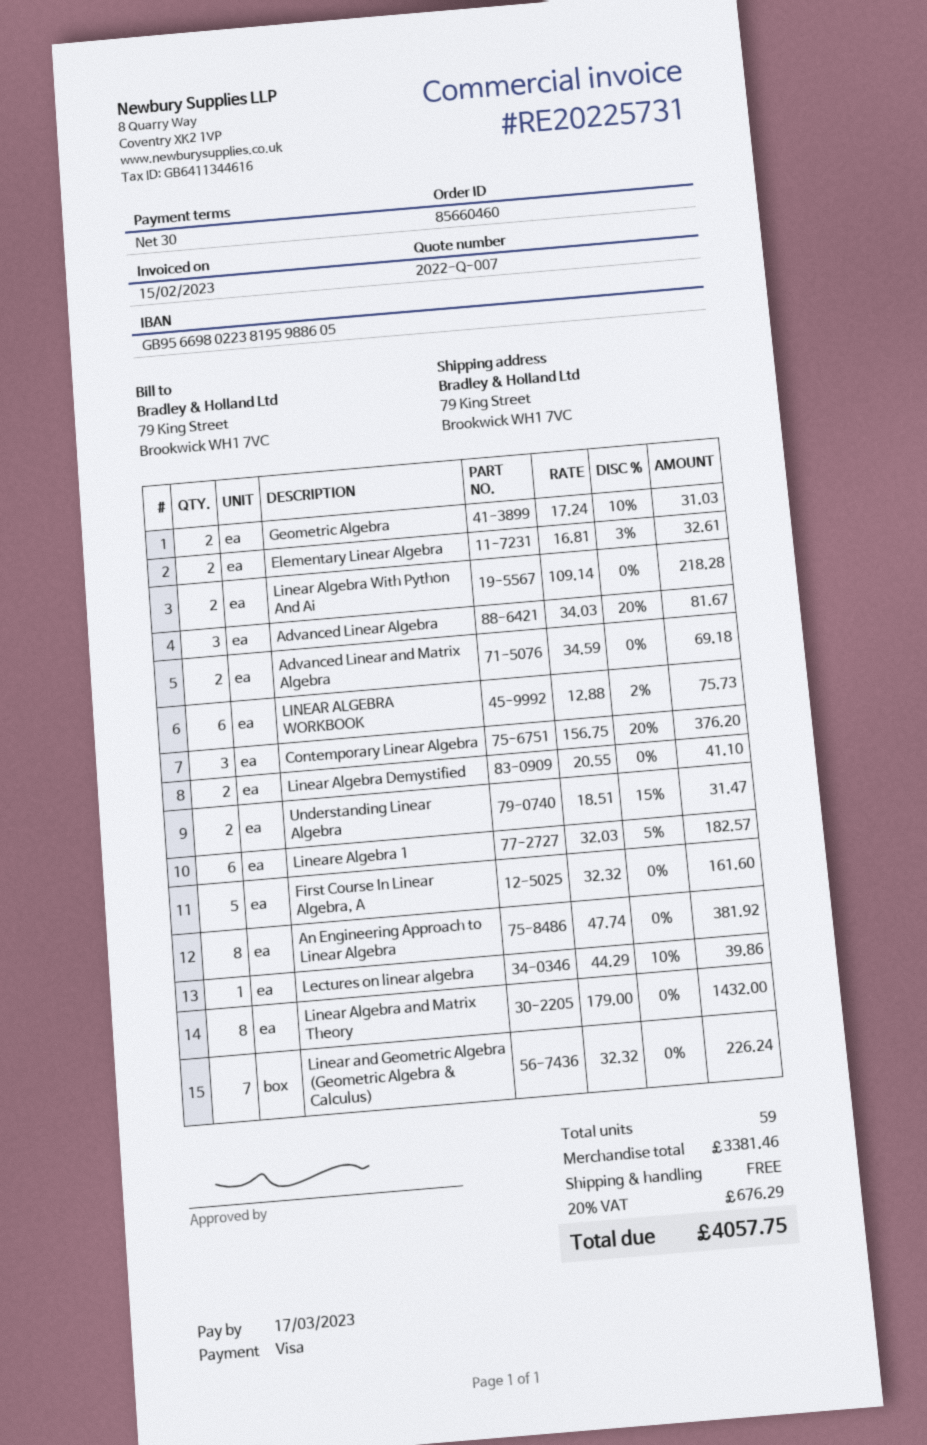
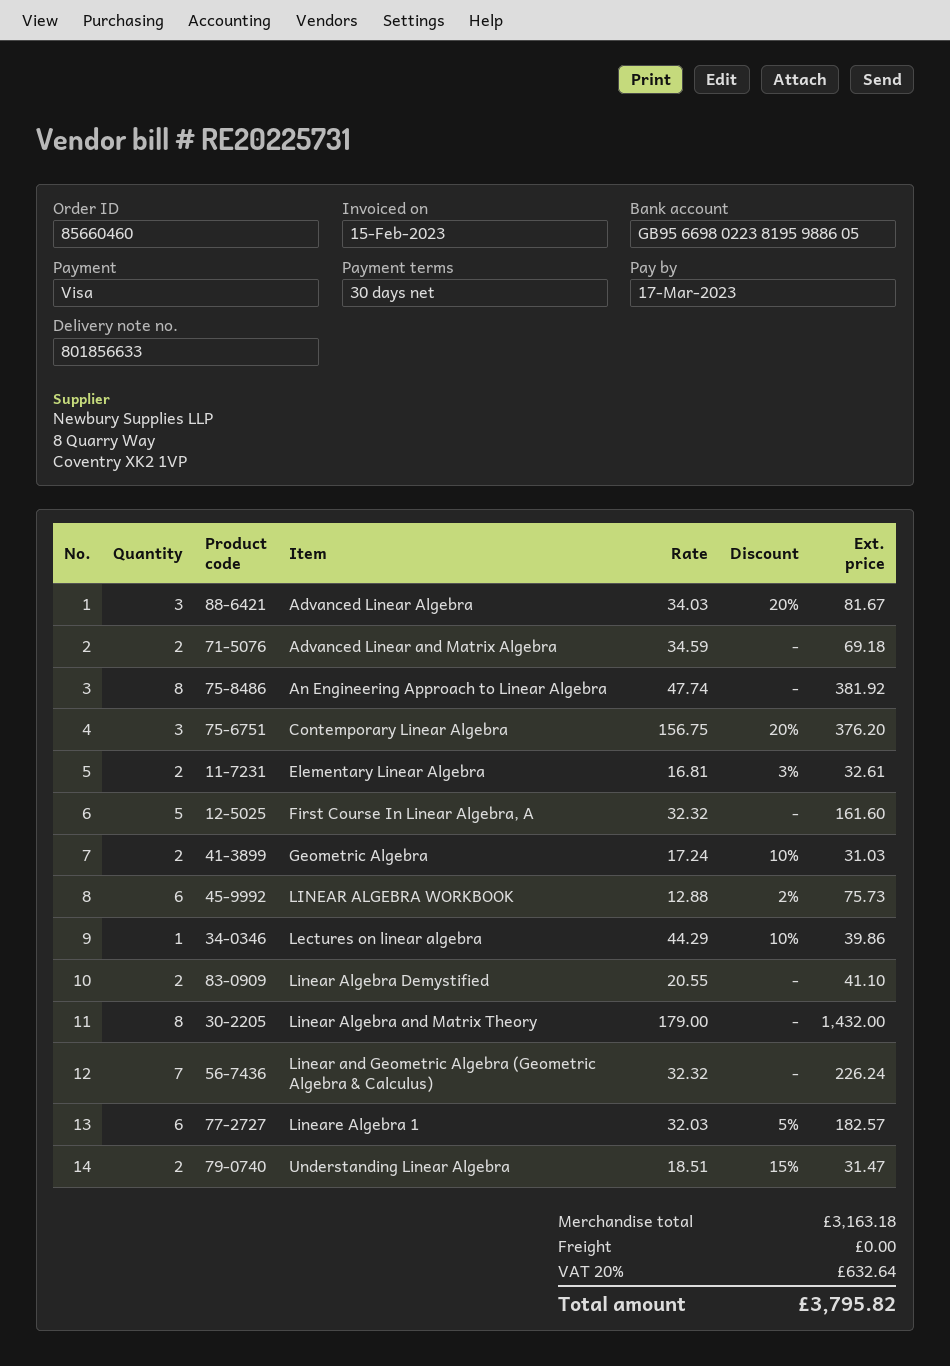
Linear Algebra With Python And Ai: 2 x 109.14 = 218.28 -> none
subtotal: 3381.46 -> 3163.18
tax: 20% = 676.29 -> 20% = 632.64
total: 4057.75 -> 3795.82

